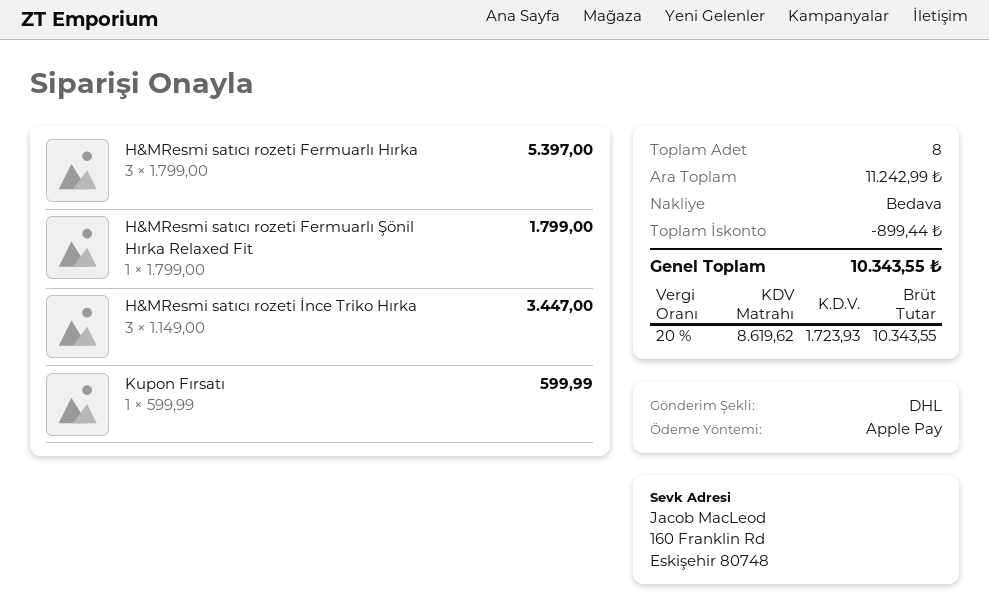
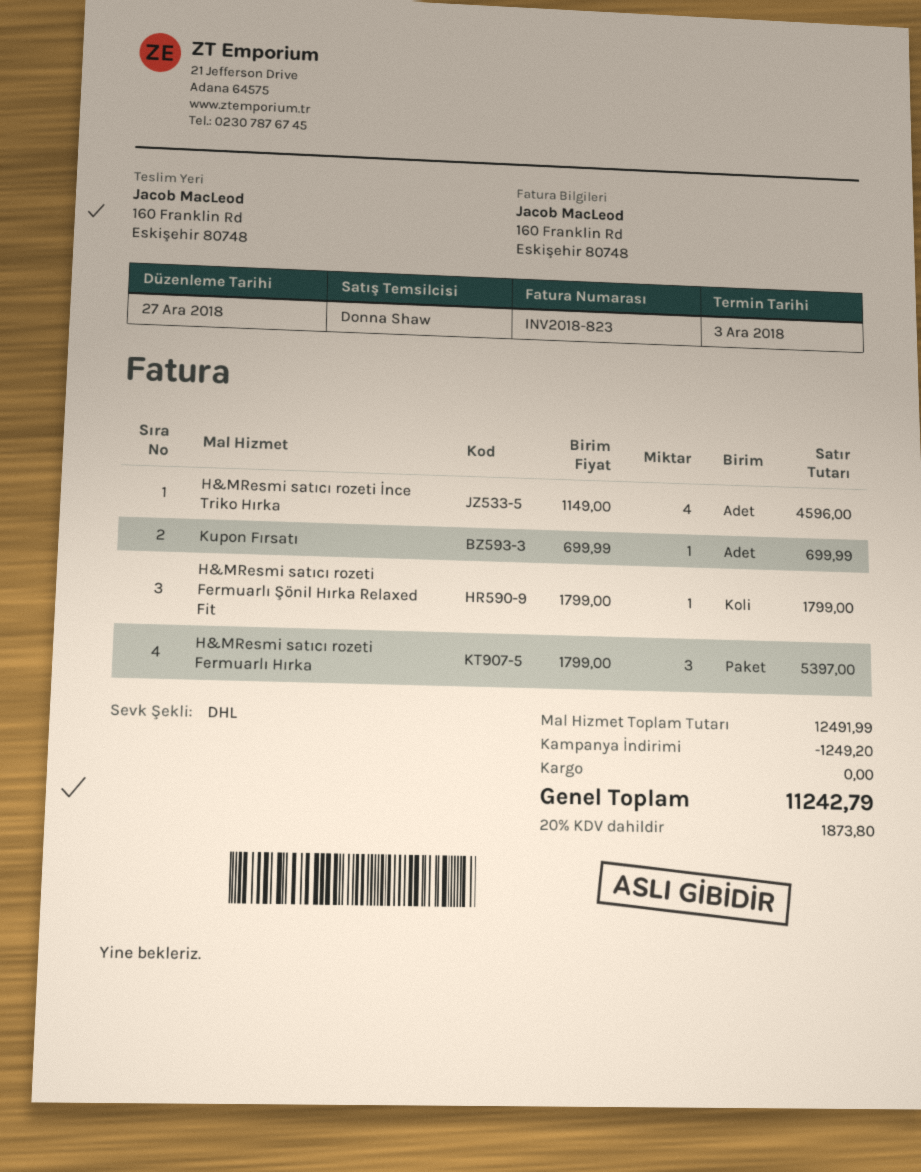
H&MResmi satıcı rozeti İnce Triko Hırka: 3 x 1149.00 = 3447.00 -> 4 x 1149.00 = 4596.00
Kupon Fırsatı: 1 x 599.99 = 599.99 -> 1 x 699.99 = 699.99
subtotal: 11242.99 -> 12491.99
discount: 899.44 -> 1249.20
tax: 20% = 1723.93 -> 20% = 1873.80
total: 10343.55 -> 11242.79

